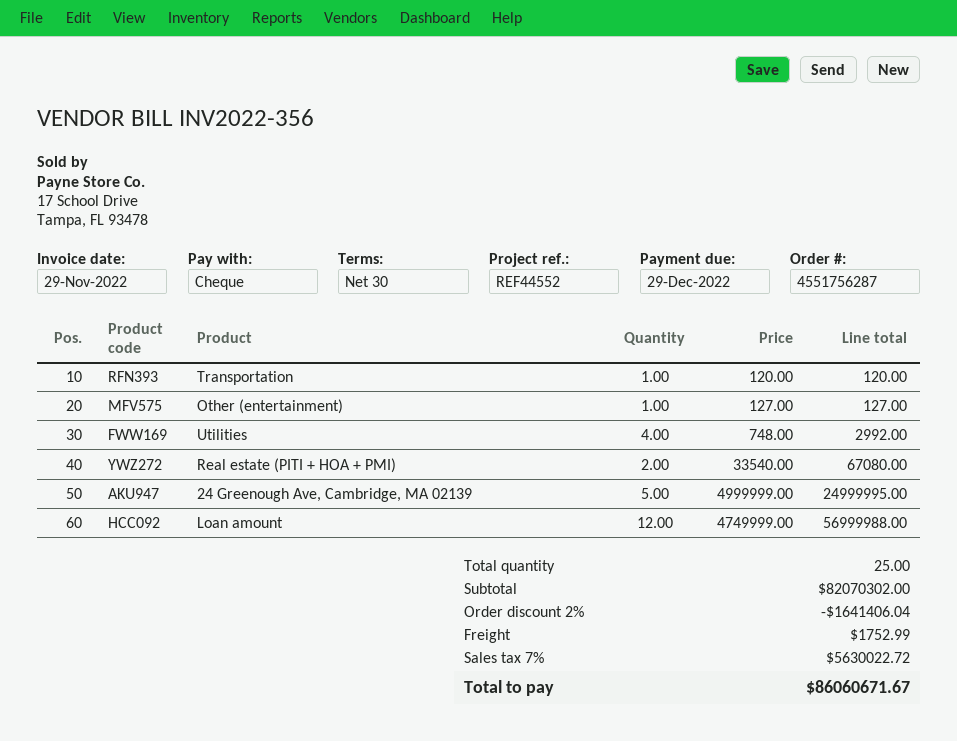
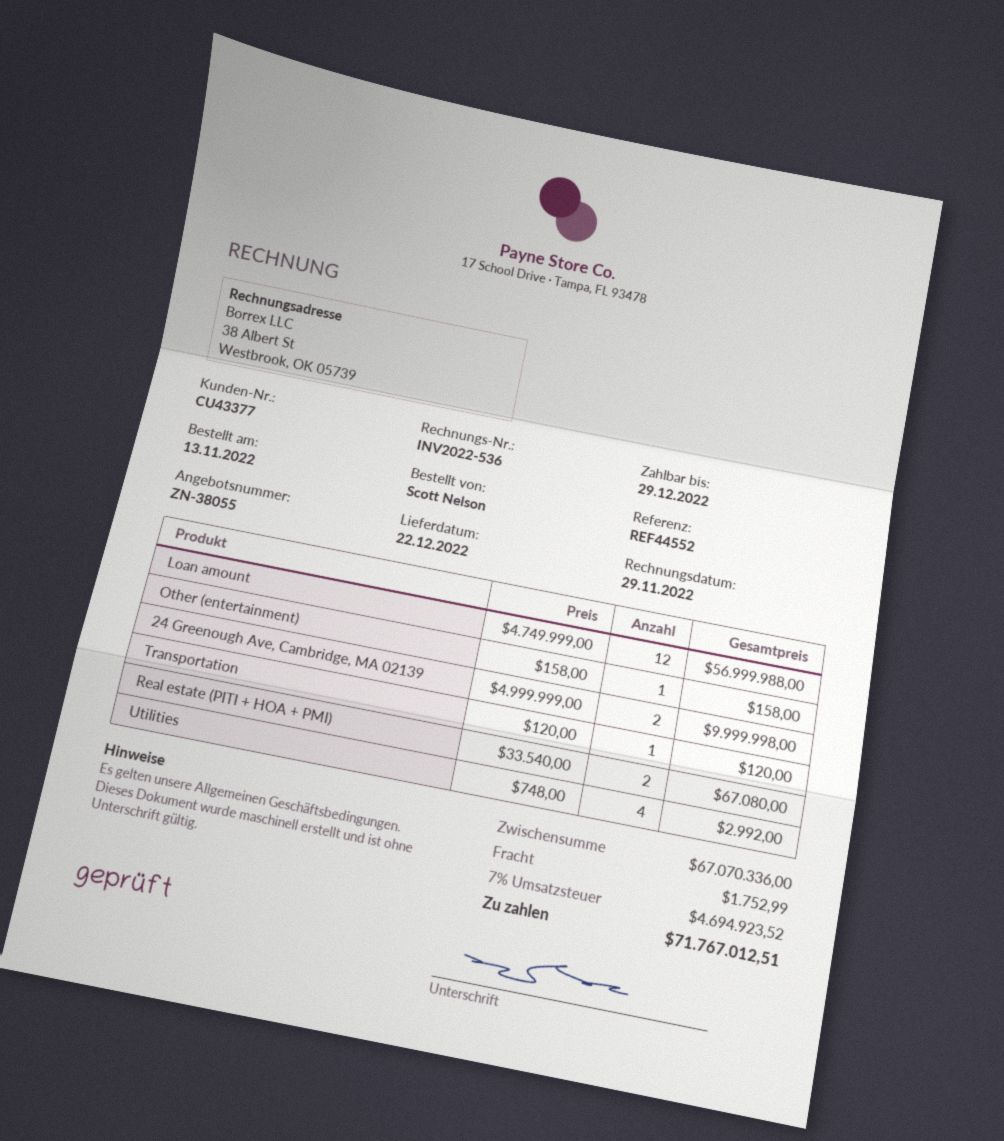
invoice number: INV2022-356 -> INV2022-536
Other (entertainment): 1 x 127.00 = 127.00 -> 1 x 158.00 = 158.00
24 Greenough Ave, Cambridge, MA 02139: 5 x 4999999.00 = 24999995.00 -> 2 x 4999999.00 = 9999998.00
subtotal: 82070302.00 -> 67070336.00
discount: 2% = 1641406.04 -> none
tax: 7% = 5630022.72 -> 7% = 4694923.52
total: 86060671.67 -> 71767012.51

